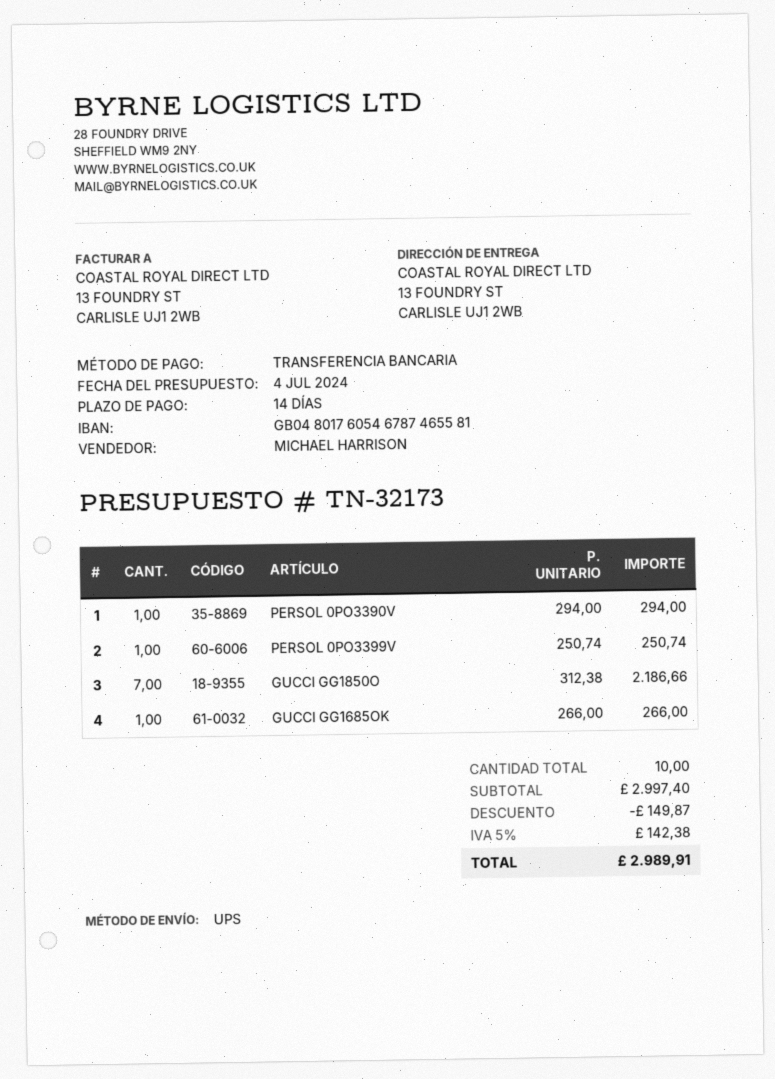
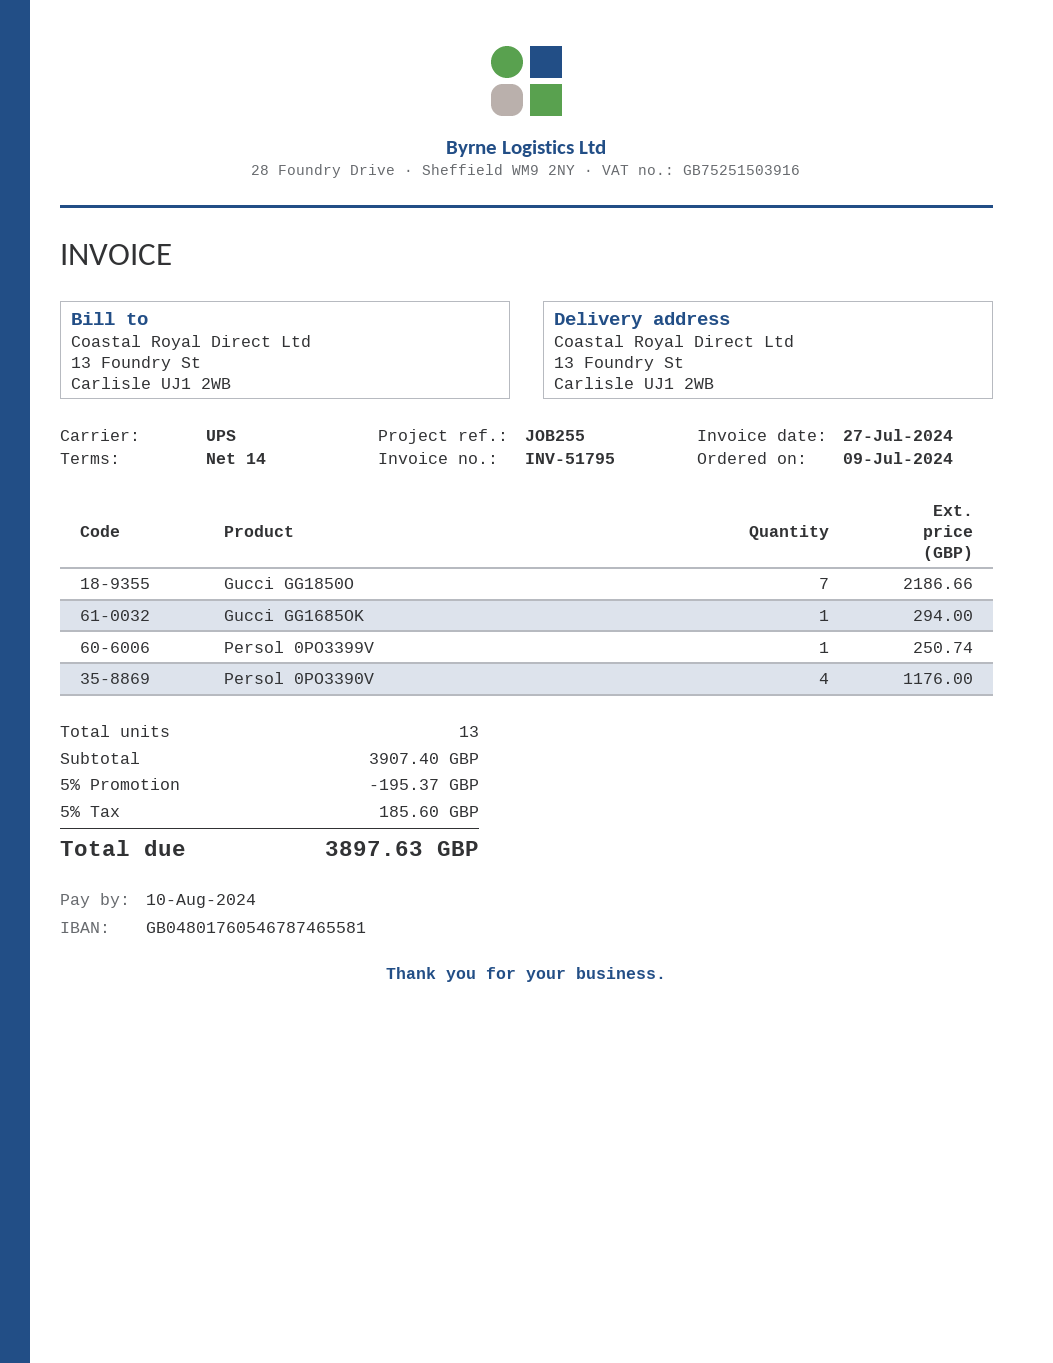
PERSOL 0PO3390V: 1 for 294.00 -> 4 for 1176.00
GUCCI GG1685OK: 1 for 266.00 -> 1 for 294.00
total quantity: 10 -> 13
subtotal: 2997.40 -> 3907.40
discount: 149.87 -> 195.37
tax: 5% = 142.38 -> 5% = 185.60
total: 2989.91 -> 3897.63

